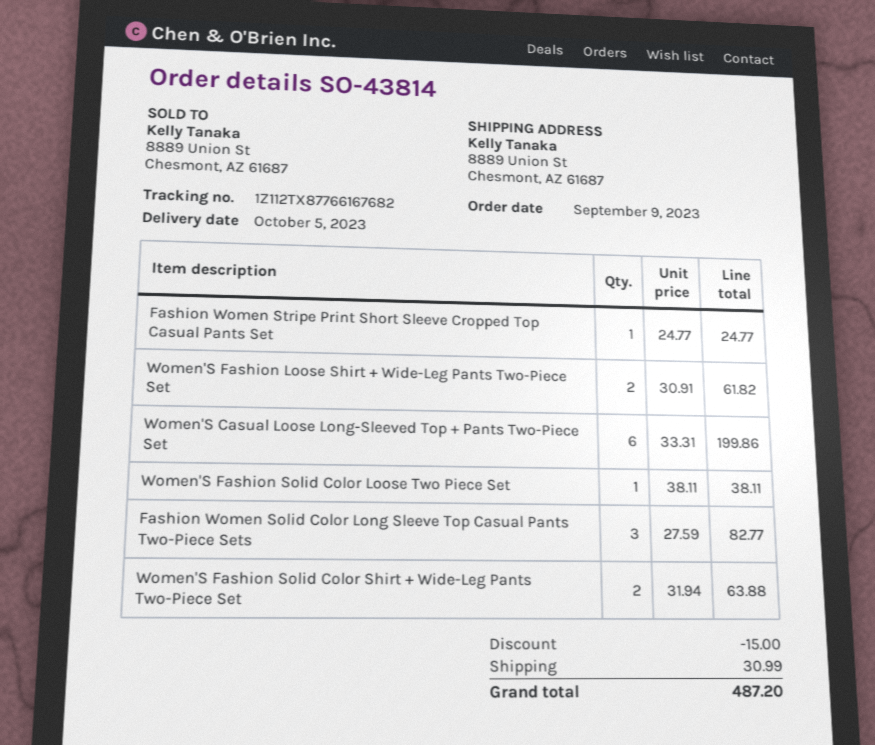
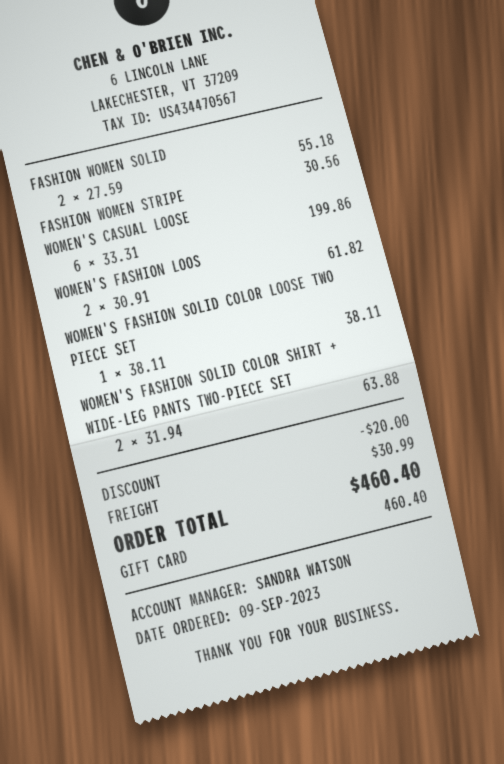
Fashion Women Stripe Print Short Sleeve Cropped Top Casual Pants Set: 1 x 24.77 = 24.77 -> 1 x 30.56 = 30.56
Fashion Women Solid Color Long Sleeve Top Casual Pants Two-Piece Sets: 3 x 27.59 = 82.77 -> 2 x 27.59 = 55.18
discount: 15.00 -> 20.00
total: 487.20 -> 460.40

